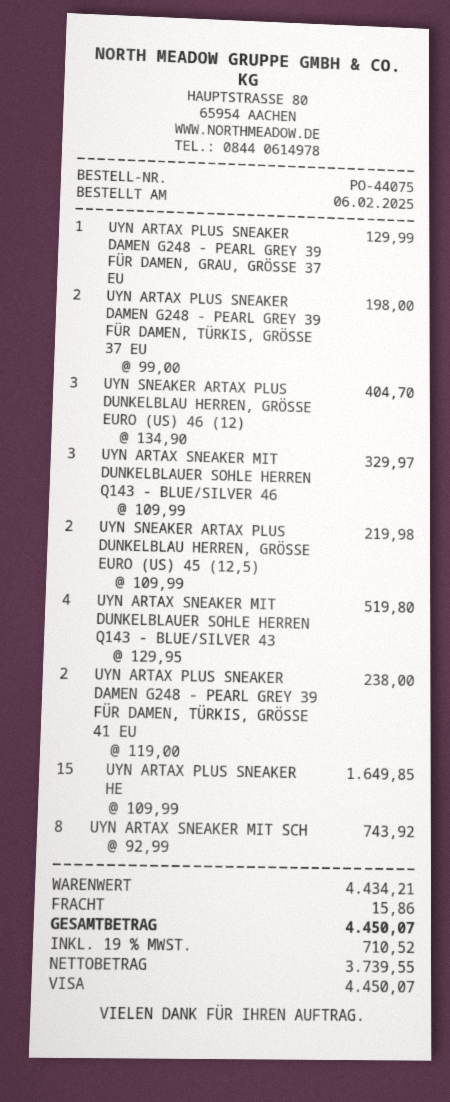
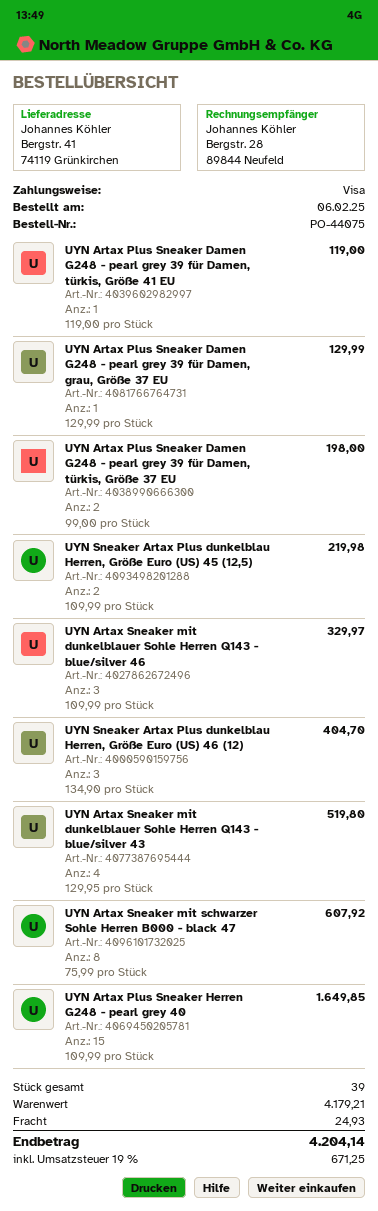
UYN ARTAX PLUS SNEAKER DAMEN G248 - PEARL GREY 39 FÜR DAMEN, TÜRKIS, GRÖSSE 41 EU: 2 x 119.00 = 238.00 -> 1 x 119.00 = 119.00
UYN ARTAX SNEAKER MIT SCH: 8 x 92.99 = 743.92 -> 8 x 75.99 = 607.92
subtotal: 4434.21 -> 4179.21
shipping: 15.86 -> 24.93
tax: 19% = 710.52 -> 19% = 671.25
total: 4450.07 -> 4204.14

